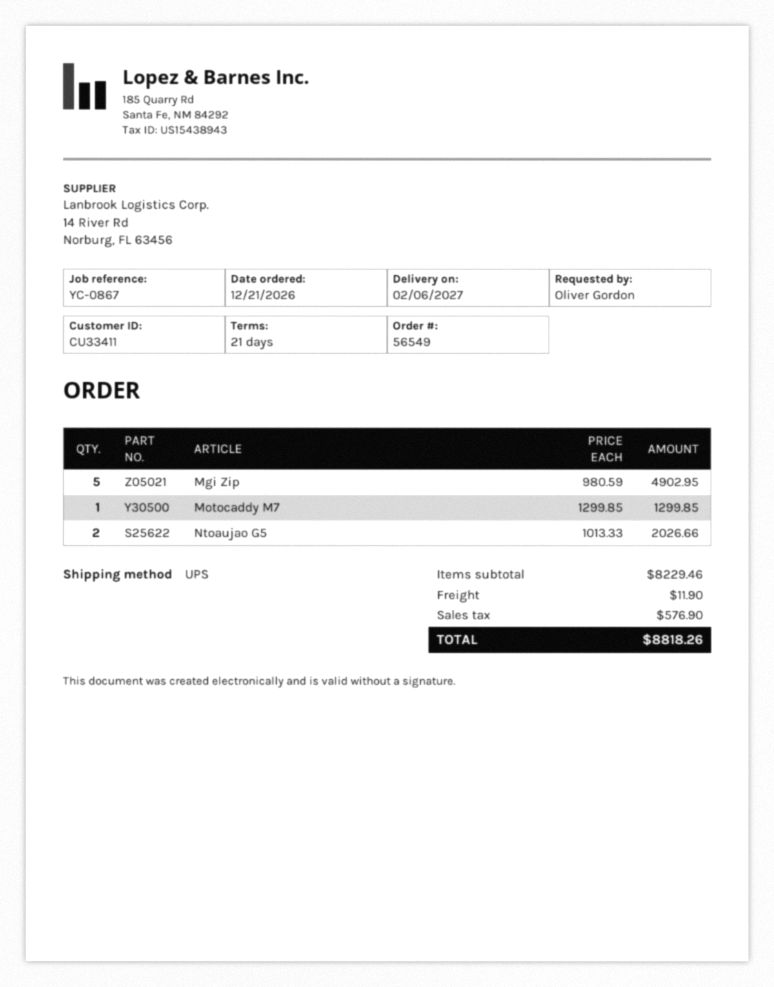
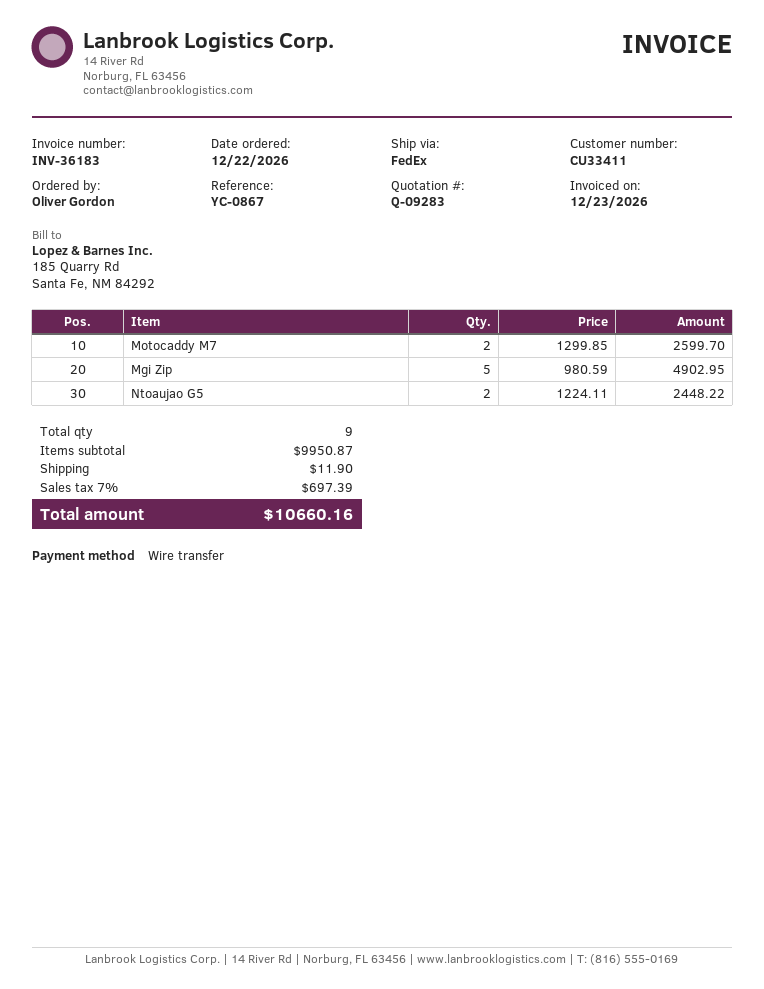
order date: 2026-12-21 -> 2026-12-22
shipping method: UPS -> FedEx
Motocaddy M7: 1 x 1299.85 = 1299.85 -> 2 x 1299.85 = 2599.70
Ntoaujao G5: 2 x 1013.33 = 2026.66 -> 2 x 1224.11 = 2448.22
subtotal: 8229.46 -> 9950.87
tax: 576.90 -> 697.39
total: 8818.26 -> 10660.16

